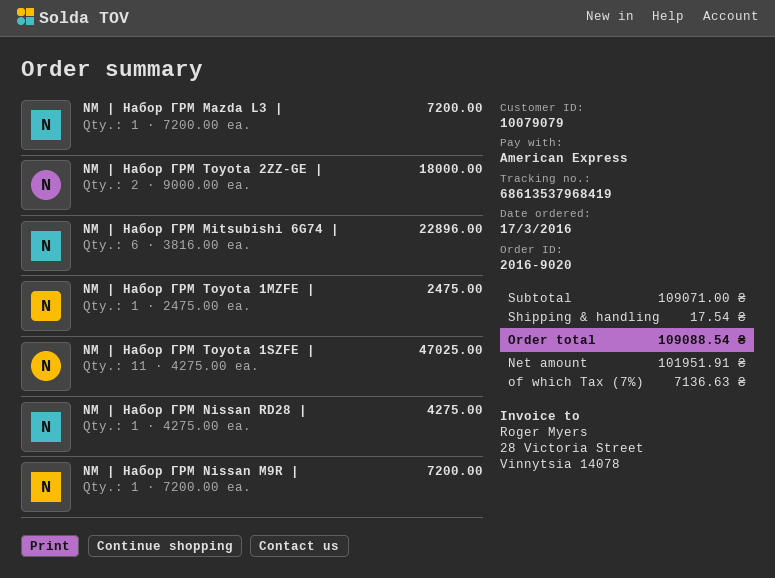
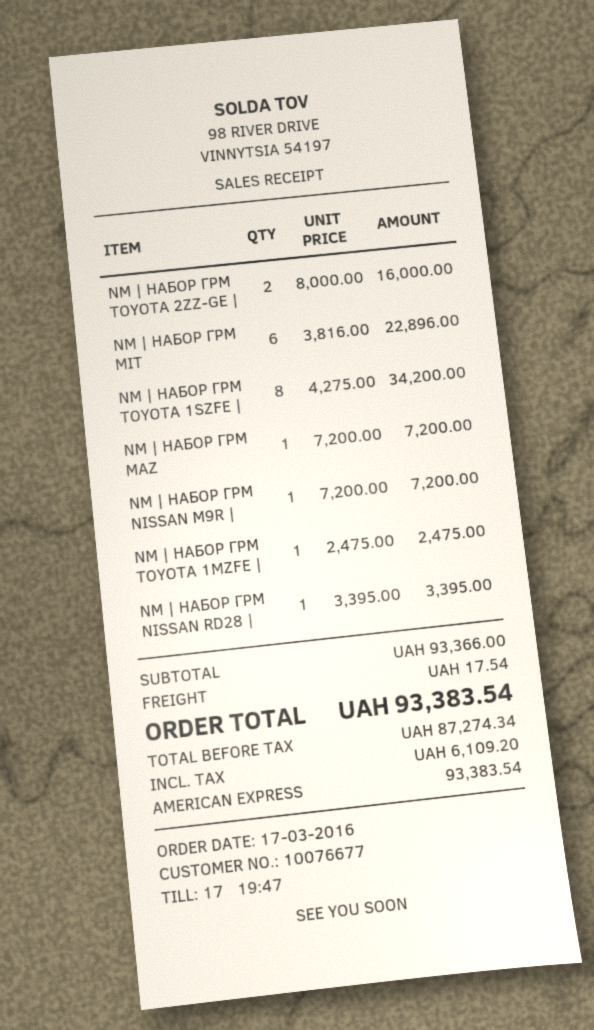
customer number: 10079079 -> 10076677
NM | Набор ГРМ Toyota 2ZZ-GE |: 2 x 9000.00 = 18000.00 -> 2 x 8000.00 = 16000.00
NM | Набор ГРМ Toyota 1SZFE |: 11 x 4275.00 = 47025.00 -> 8 x 4275.00 = 34200.00
NM | Набор ГРМ Nissan RD28 |: 1 x 4275.00 = 4275.00 -> 1 x 3395.00 = 3395.00
subtotal: 109071.00 -> 93366.00
net: 101951.91 -> 87274.34
tax: 7136.63 -> 6109.20
total: 109088.54 -> 93383.54

